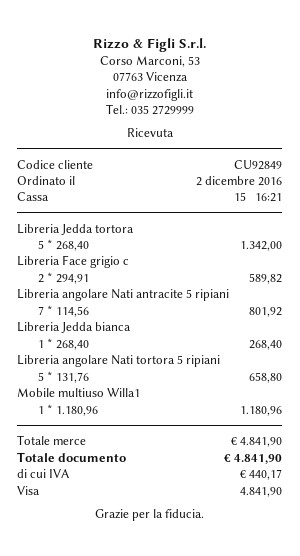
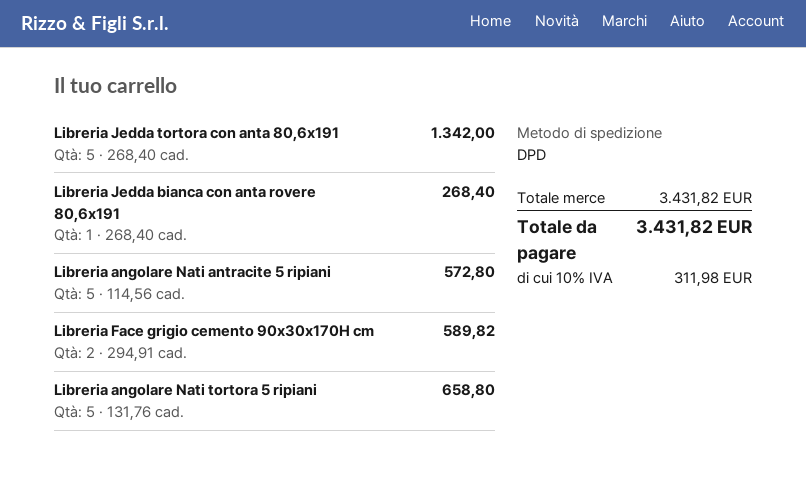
Libreria angolare Nati antracite 5 ripiani: 7 x 114.56 = 801.92 -> 5 x 114.56 = 572.80
Mobile multiuso Willa1: 1 x 1180.96 = 1180.96 -> none
subtotal: 4841.90 -> 3431.82
tax: 440.17 -> 311.98
total: 4841.90 -> 3431.82

